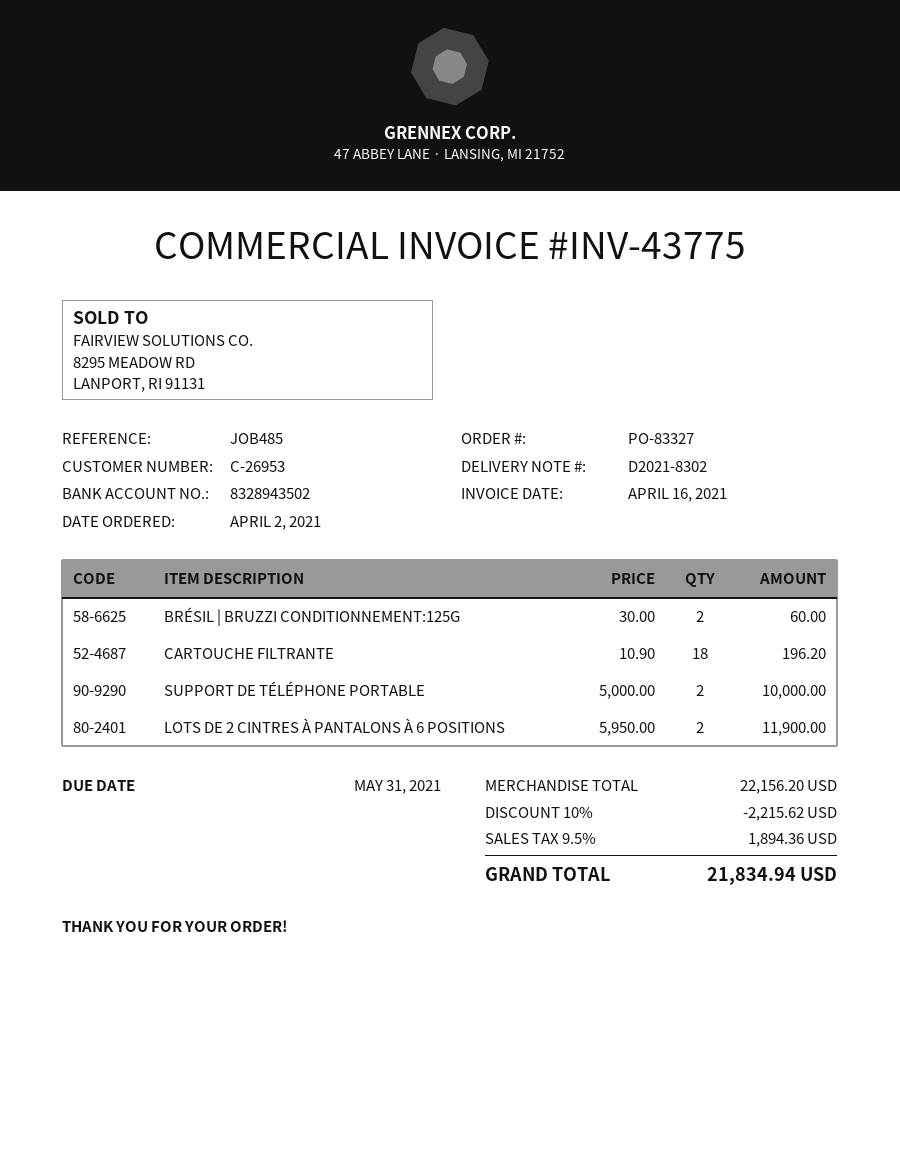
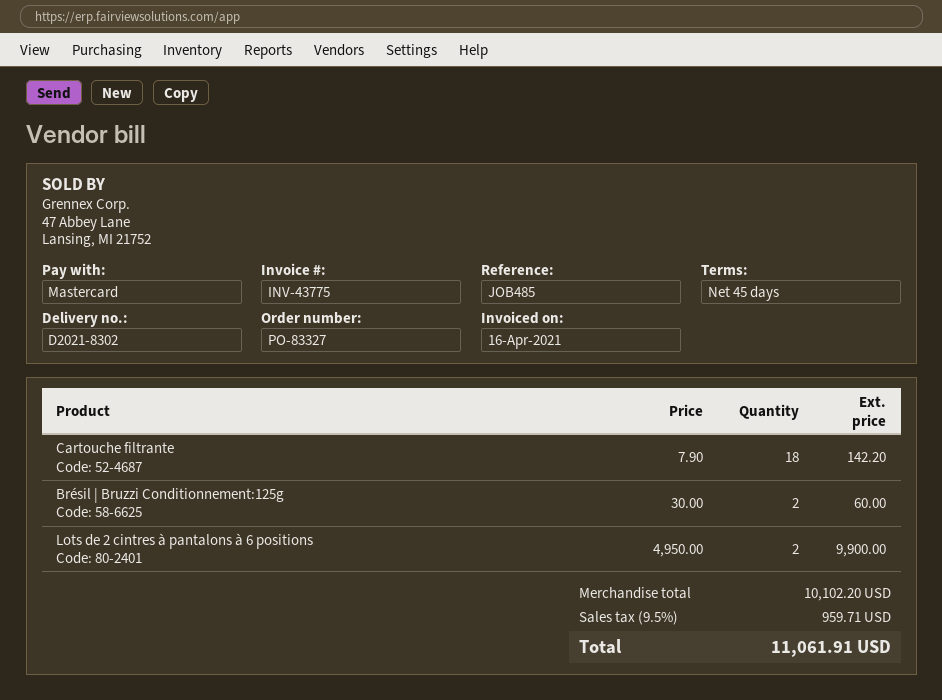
CARTOUCHE FILTRANTE: 18 x 10.90 = 196.20 -> 18 x 7.90 = 142.20
SUPPORT DE TÉLÉPHONE PORTABLE: 2 x 5000.00 = 10000.00 -> none
LOTS DE 2 CINTRES À PANTALONS À 6 POSITIONS: 2 x 5950.00 = 11900.00 -> 2 x 4950.00 = 9900.00
subtotal: 22156.20 -> 10102.20
discount: 10% = 2215.62 -> none
tax: 9.5% = 1894.36 -> 9.5% = 959.71
total: 21834.94 -> 11061.91

